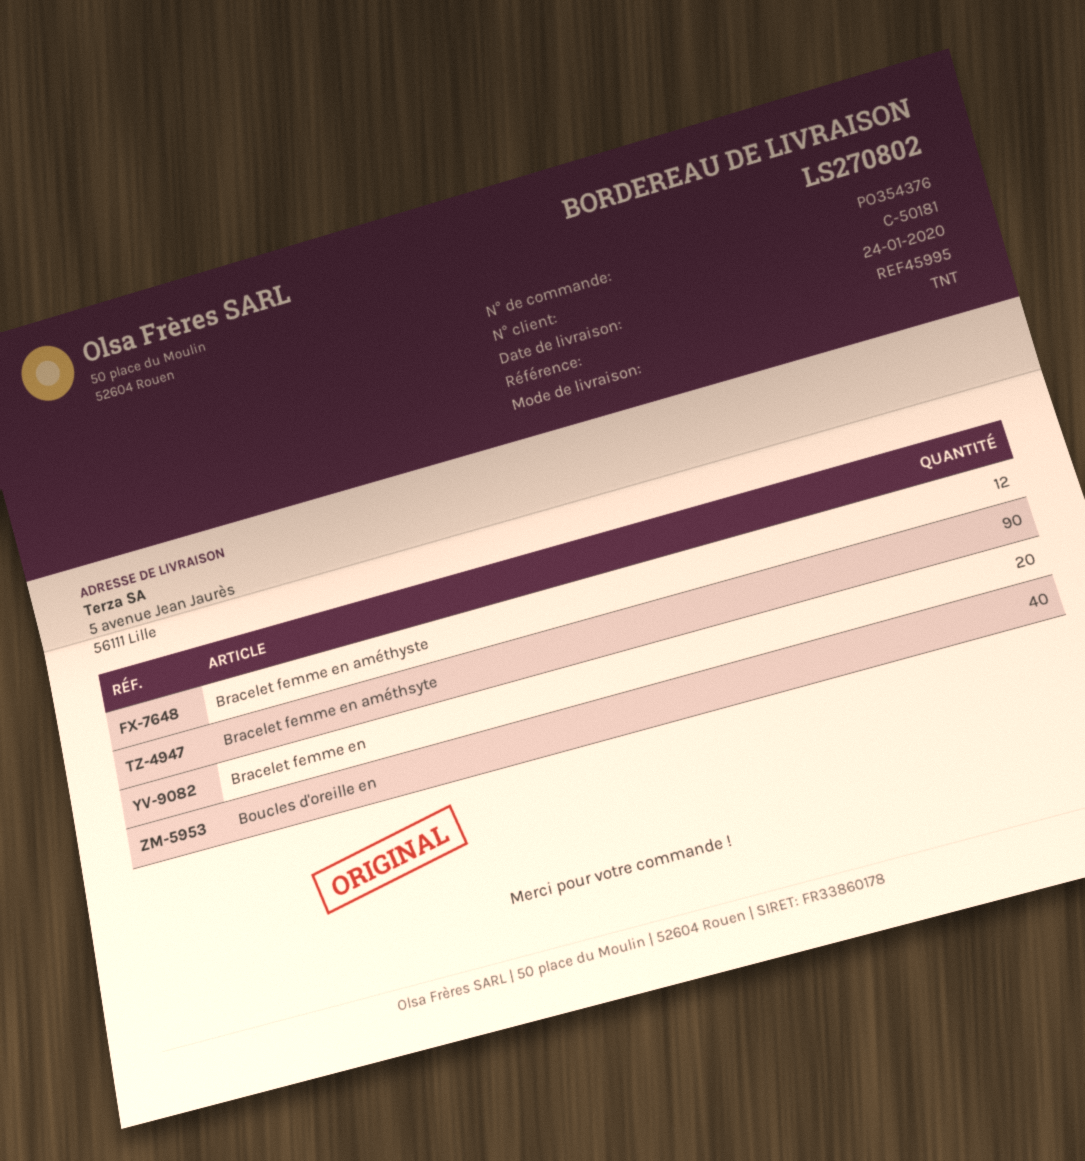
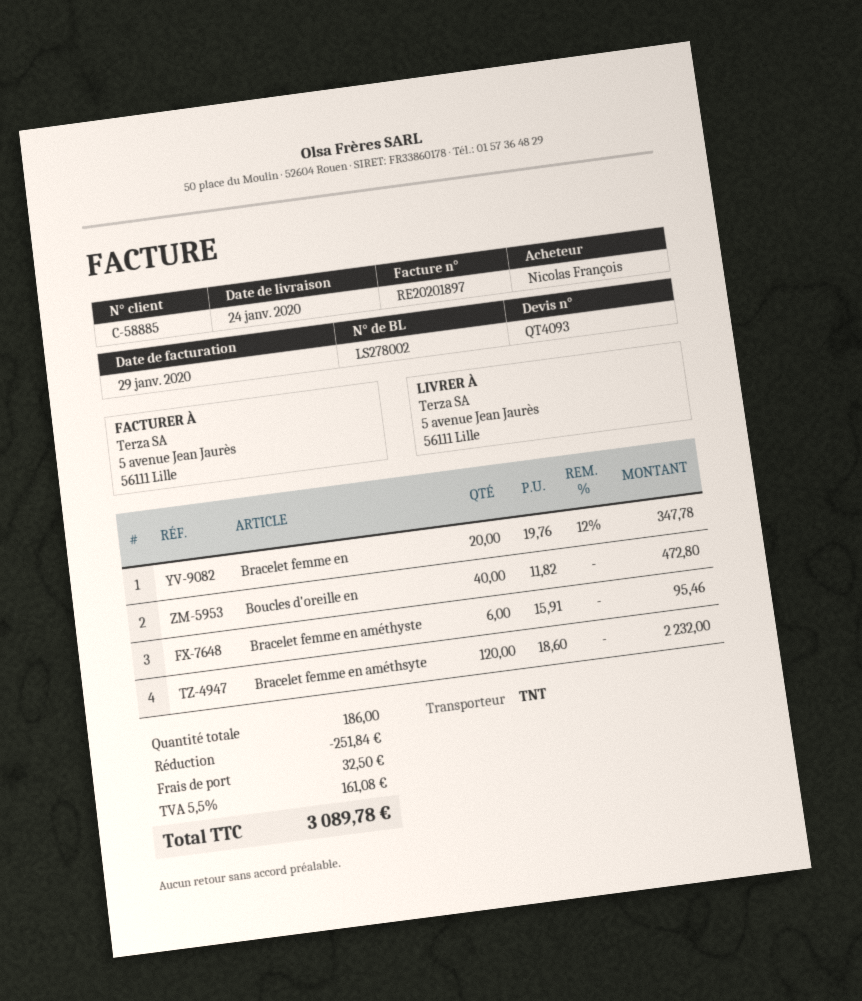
delivery note number: LS270802 -> LS278002
customer number: C-50181 -> C-58885
Bracelet femme en améthyste: 12 -> 6
Bracelet femme en améthsyte: 90 -> 120

